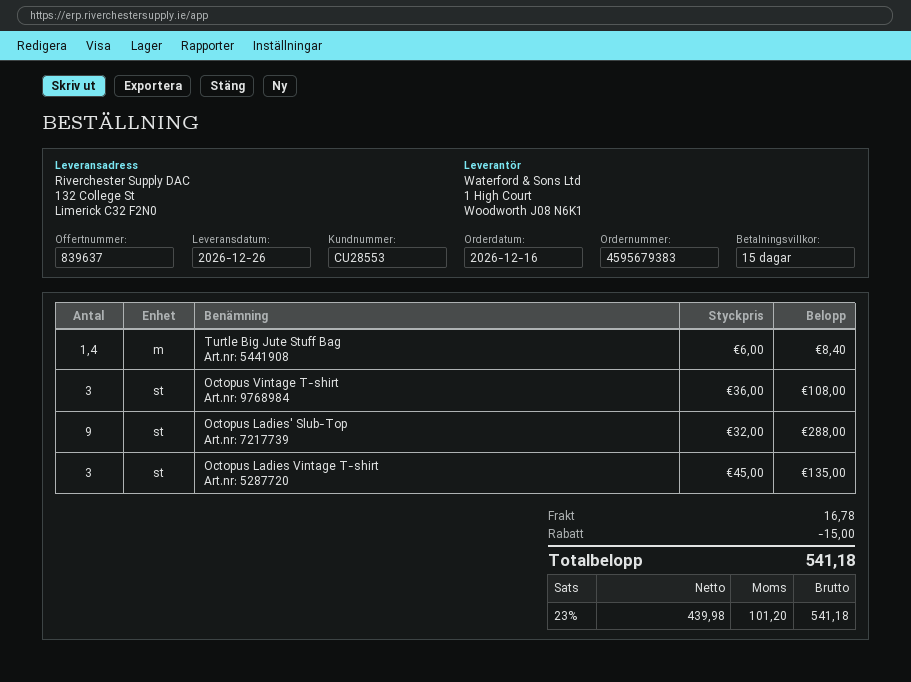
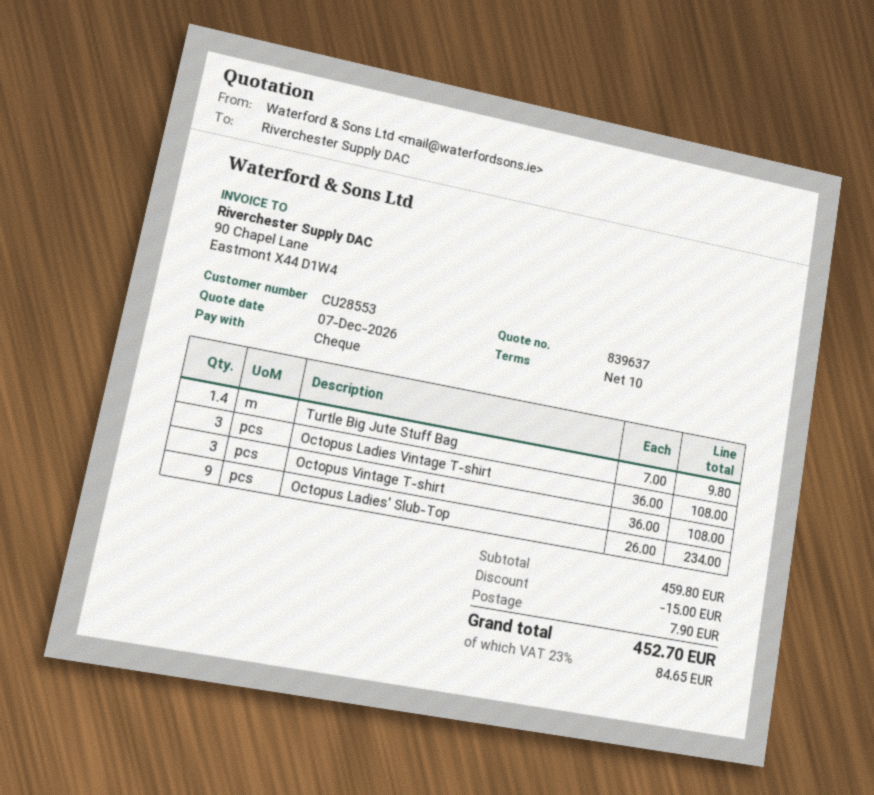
payment terms: 15 days -> 10 days
Turtle Big Jute Stuff Bag: 1.4 x 6.00 = 8.40 -> 1.4 x 7.00 = 9.80
Octopus Ladies' Slub-Top: 9 x 32.00 = 288.00 -> 9 x 26.00 = 234.00
Octopus Ladies Vintage T-shirt: 3 x 45.00 = 135.00 -> 3 x 36.00 = 108.00
shipping: 16.78 -> 7.90
tax: 23% = 101.20 -> 23% = 84.65
total: 541.18 -> 452.70

